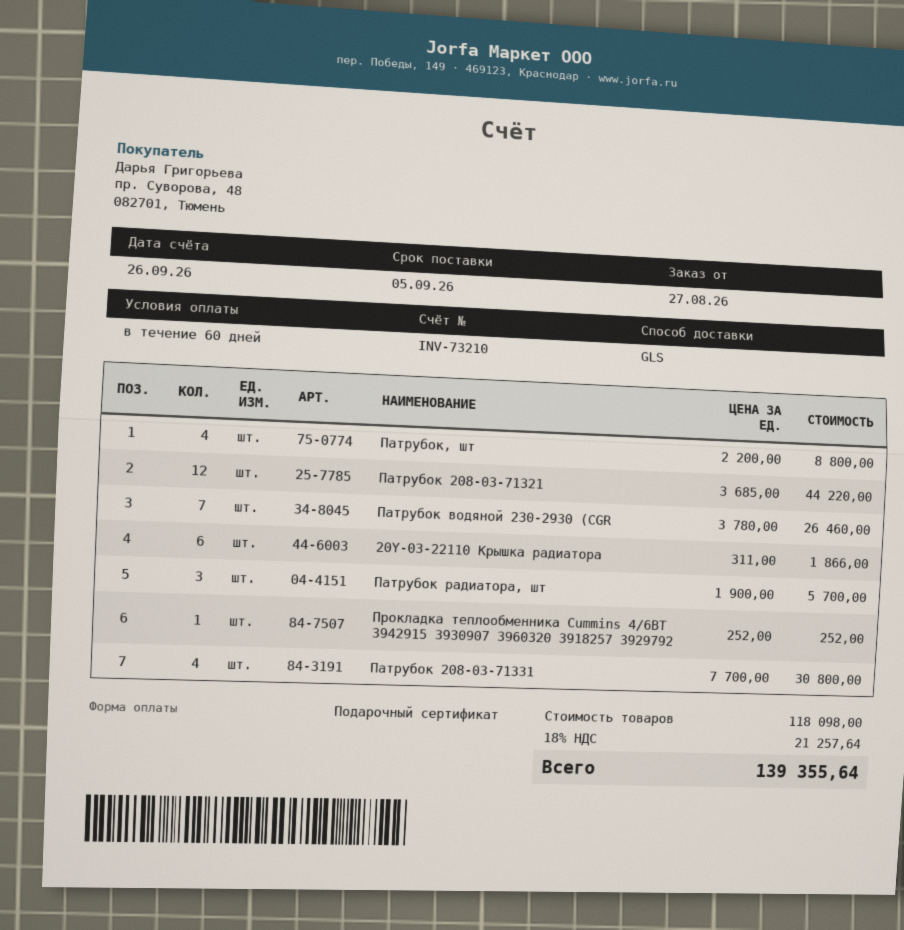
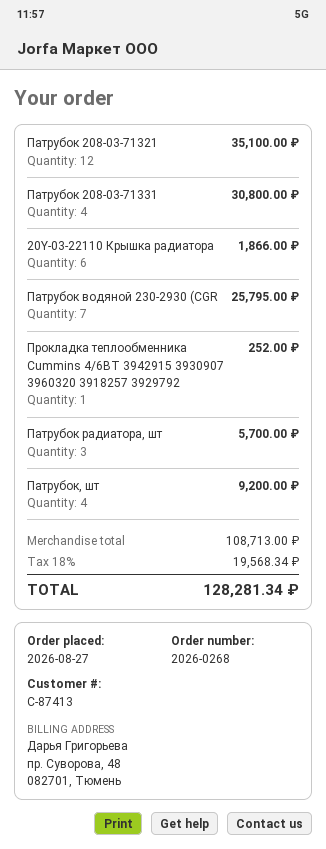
Патрубок, шт: 4 for 8800.00 -> 4 for 9200.00
Патрубок 208-03-71321: 12 for 44220.00 -> 12 for 35100.00
Патрубок водяной 230-2930 (CGR: 7 for 26460.00 -> 7 for 25795.00
subtotal: 118098.00 -> 108713.00
tax: 18% = 21257.64 -> 18% = 19568.34
total: 139355.64 -> 128281.34

